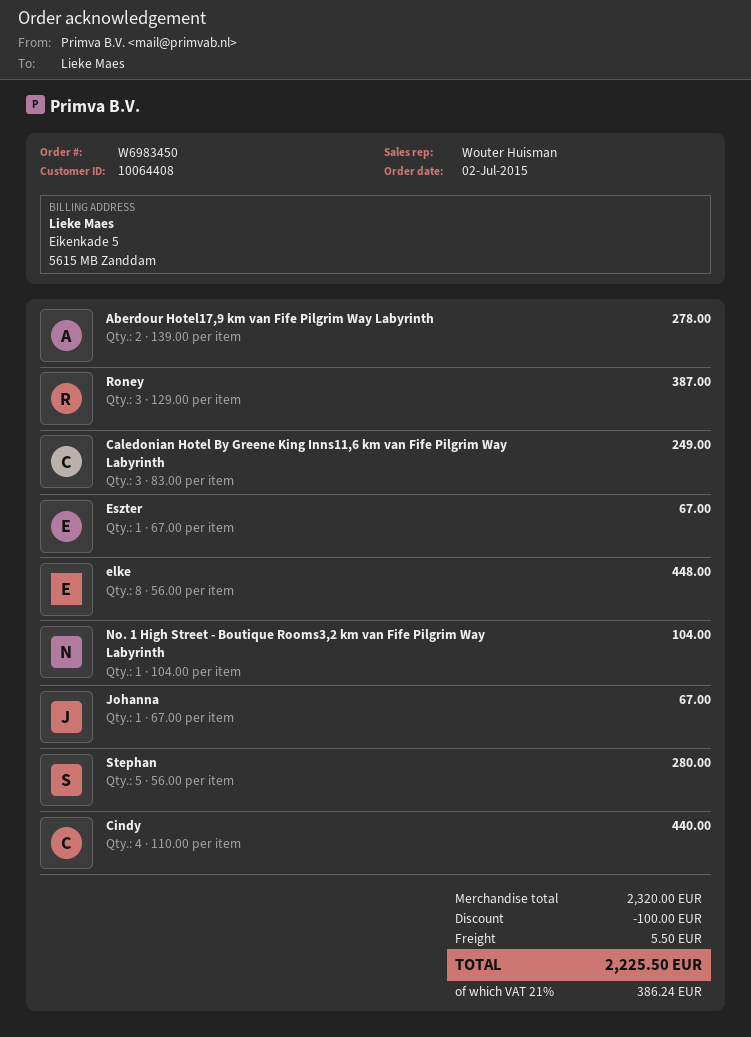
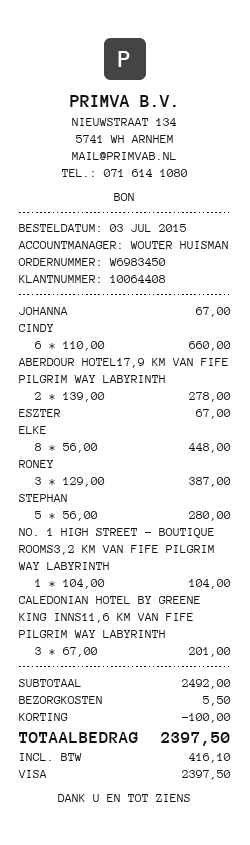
order date: 2015-07-02 -> 2015-07-03
Caledonian Hotel By Greene King Inns11,6 km van Fife Pilgrim Way Labyrinth: 3 x 83.00 = 249.00 -> 3 x 67.00 = 201.00
Cindy: 4 x 110.00 = 440.00 -> 6 x 110.00 = 660.00
subtotal: 2320.00 -> 2492.00
tax: 386.24 -> 416.10
total: 2225.50 -> 2397.50

